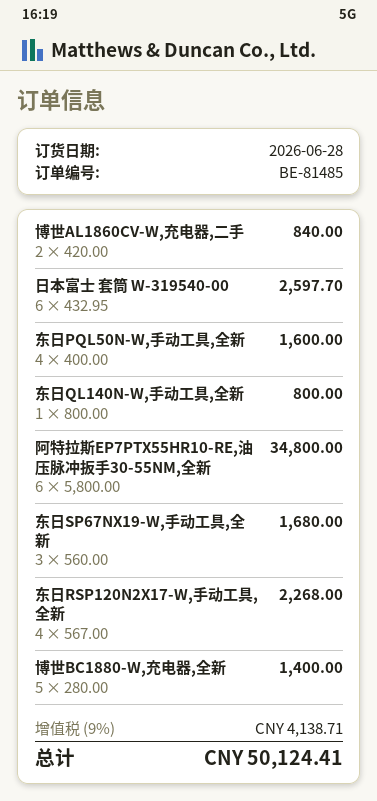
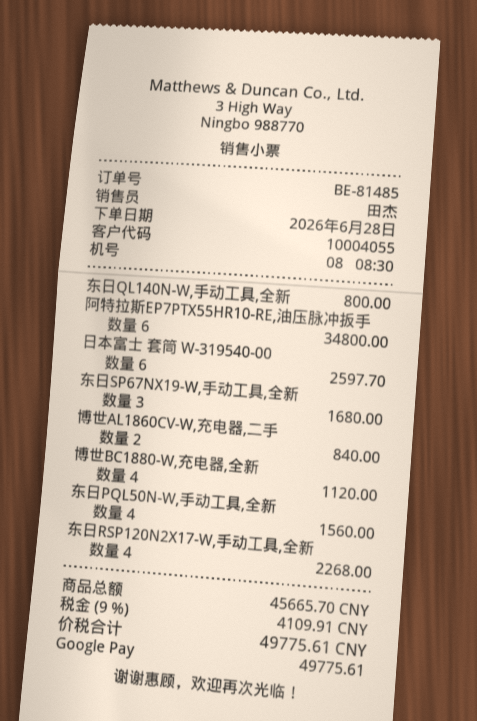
东日PQL50N-W,手动工具,全新: 4 for 1600.00 -> 4 for 1560.00
博世BC1880-W,充电器,全新: 5 for 1400.00 -> 4 for 1120.00
tax: 9% = 4138.71 -> 9% = 4109.91
total: 50124.41 -> 49775.61

